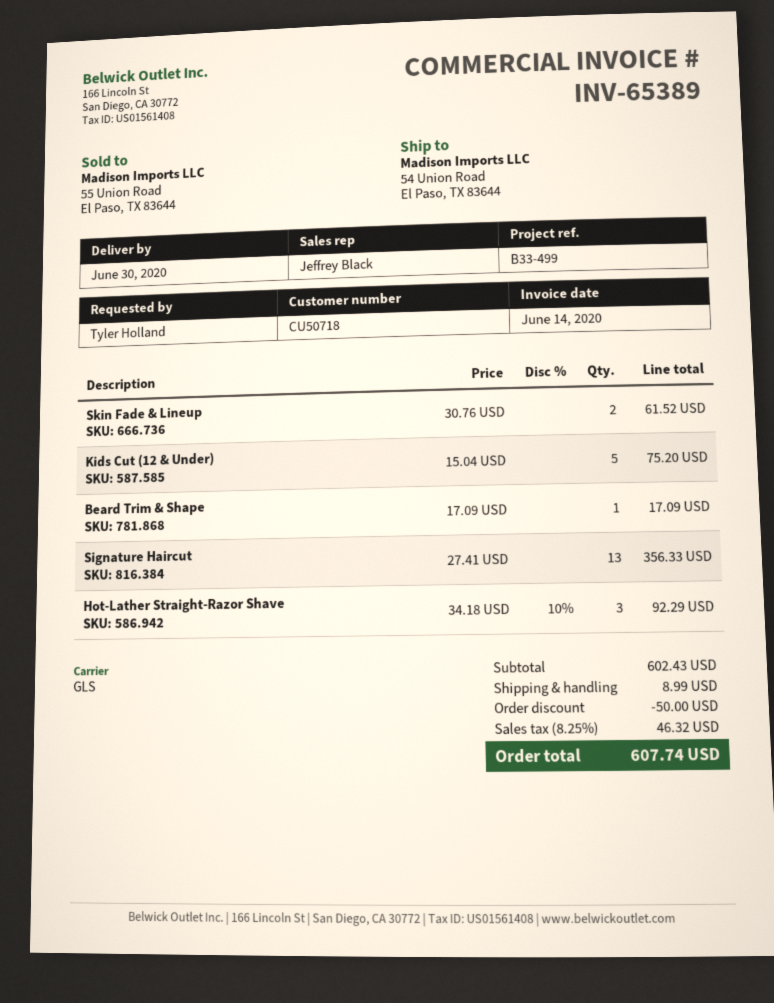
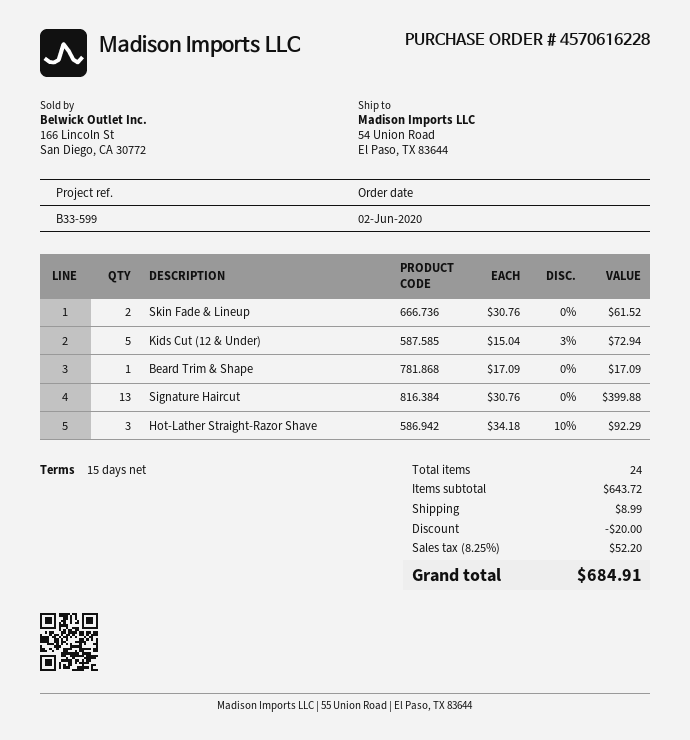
reference: B33-499 -> B33-599
Kids Cut (12 & Under): 5 x 15.04 = 75.20 -> 5 x 15.04 - 3% = 72.94
Signature Haircut: 13 x 27.41 = 356.33 -> 13 x 30.76 = 399.88
subtotal: 602.43 -> 643.72
discount: 50.00 -> 20.00
tax: 8.25% = 46.32 -> 8.25% = 52.20
total: 607.74 -> 684.91

